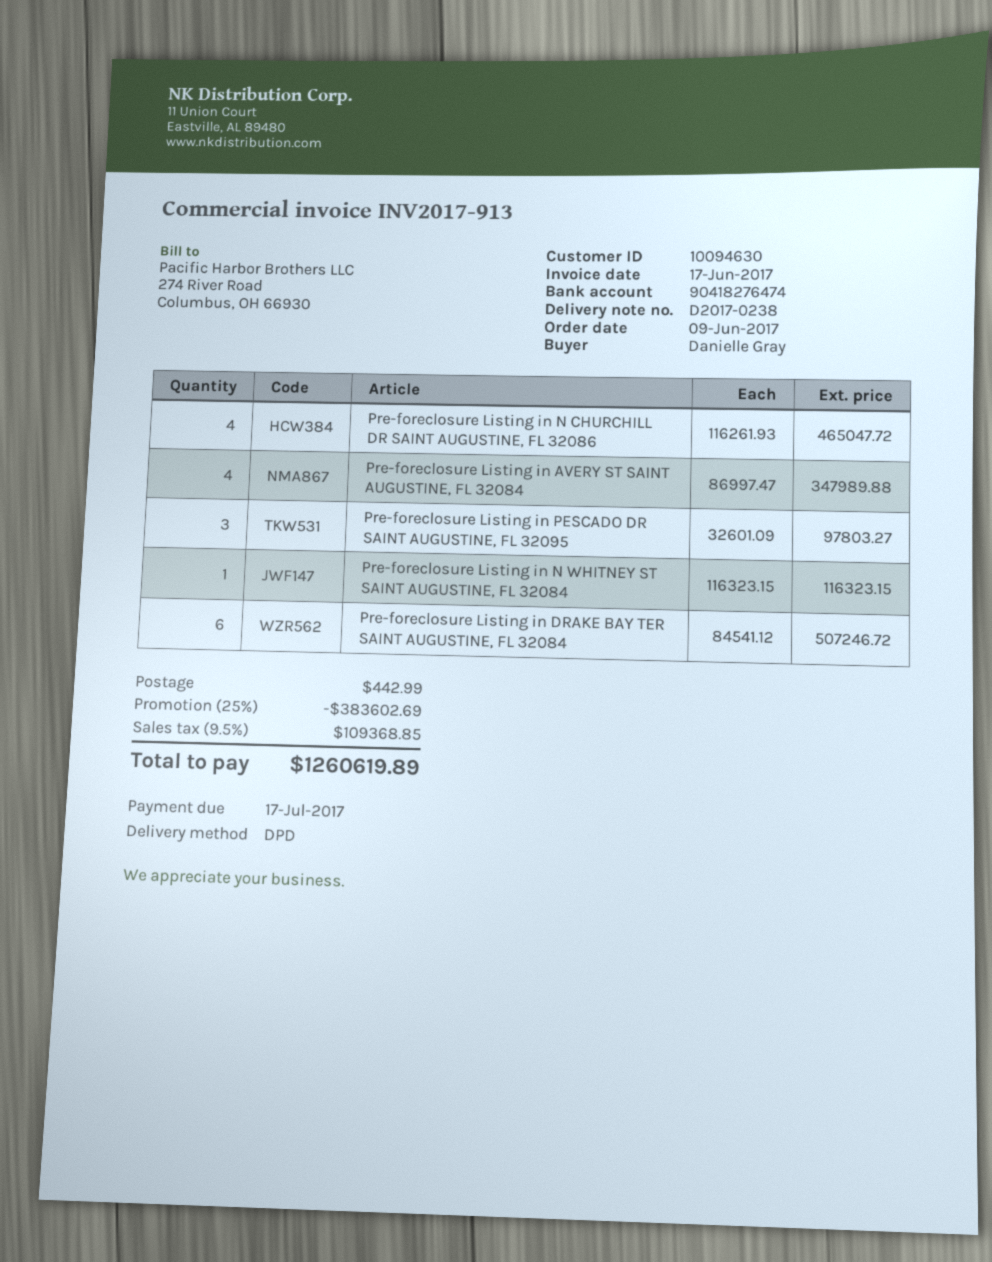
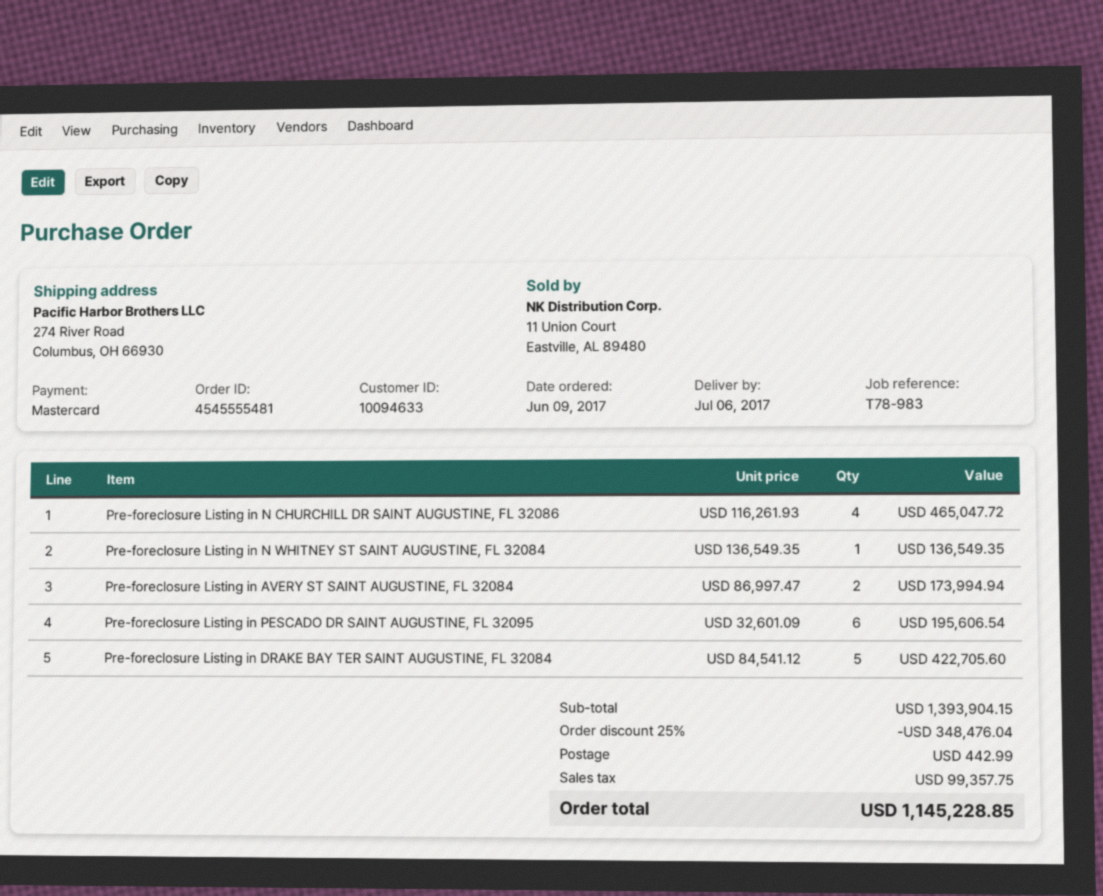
customer number: 10094630 -> 10094633
Pre-foreclosure Listing in AVERY ST SAINT AUGUSTINE, FL 32084: 4 x 86997.47 = 347989.88 -> 2 x 86997.47 = 173994.94
Pre-foreclosure Listing in PESCADO DR SAINT AUGUSTINE, FL 32095: 3 x 32601.09 = 97803.27 -> 6 x 32601.09 = 195606.54
Pre-foreclosure Listing in N WHITNEY ST SAINT AUGUSTINE, FL 32084: 1 x 116323.15 = 116323.15 -> 1 x 136549.35 = 136549.35
Pre-foreclosure Listing in DRAKE BAY TER SAINT AUGUSTINE, FL 32084: 6 x 84541.12 = 507246.72 -> 5 x 84541.12 = 422705.60
discount: 25% = 383602.69 -> 25% = 348476.04
tax: 109368.85 -> 99357.75
total: 1260619.89 -> 1145228.85

